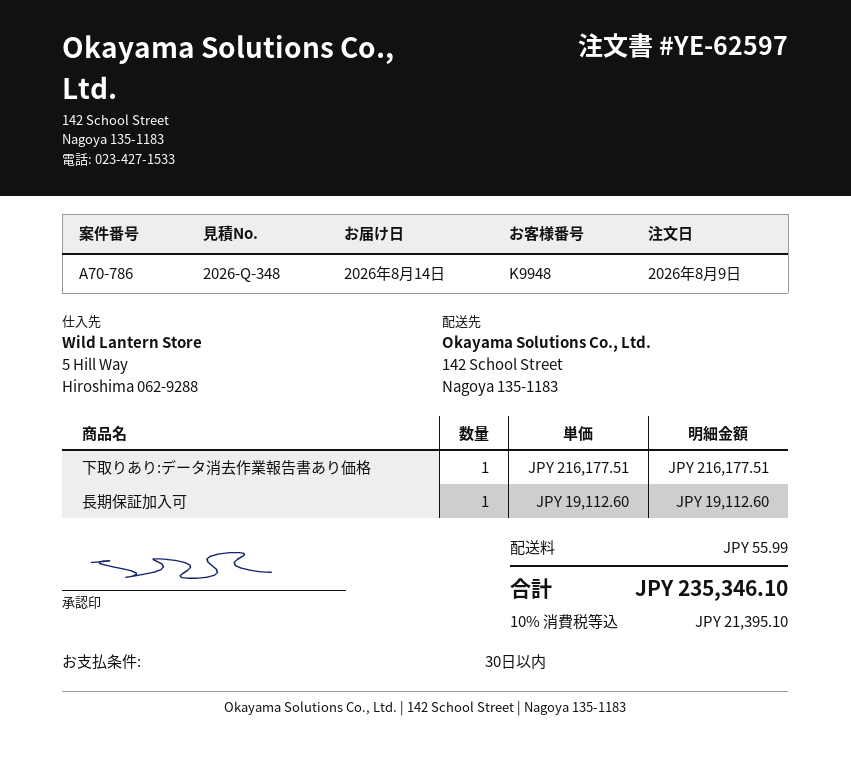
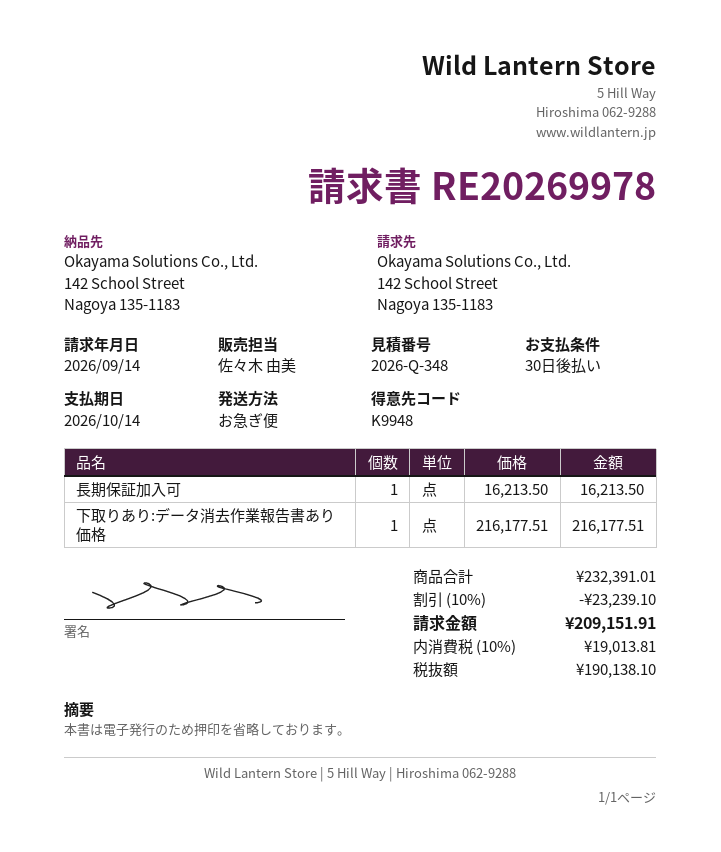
長期保証加入可: 1 x 19112.60 = 19112.60 -> 1 x 16213.50 = 16213.50
discount: none -> 10% = 23239.10
shipping: 55.99 -> none
tax: 10% = 21395.10 -> 10% = 19013.81
total: 235346.10 -> 209151.91

